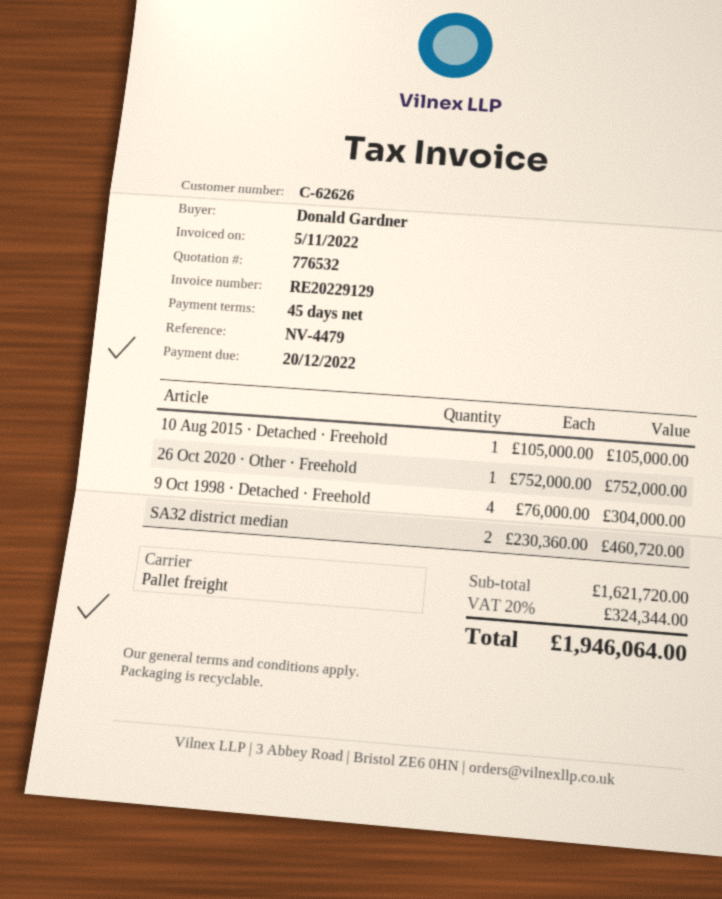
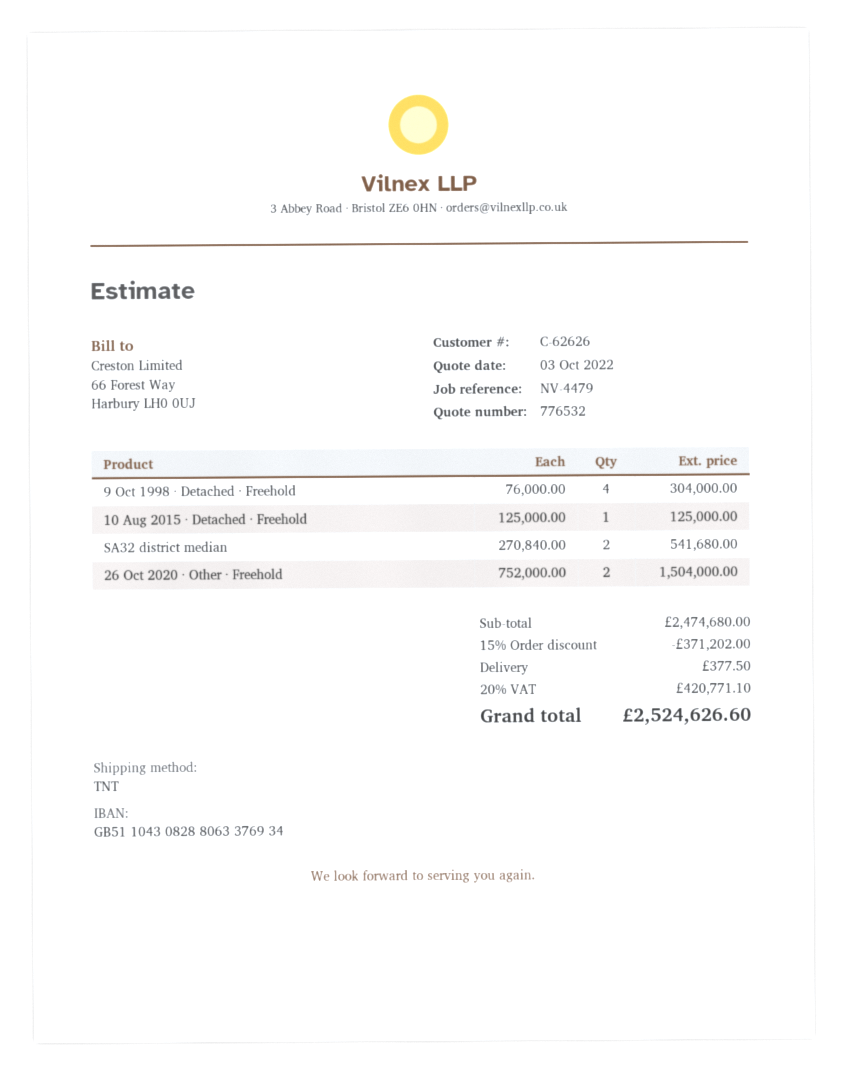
shipping method: pallet freight -> TNT
10 Aug 2015 · Detached · Freehold: 1 x 105000.00 = 105000.00 -> 1 x 125000.00 = 125000.00
26 Oct 2020 · Other · Freehold: 1 x 752000.00 = 752000.00 -> 2 x 752000.00 = 1504000.00
SA32 district median: 2 x 230360.00 = 460720.00 -> 2 x 270840.00 = 541680.00
subtotal: 1621720.00 -> 2474680.00
discount: none -> 15% = 371202.00
shipping: none -> 377.50
tax: 20% = 324344.00 -> 20% = 420771.10
total: 1946064.00 -> 2524626.60

